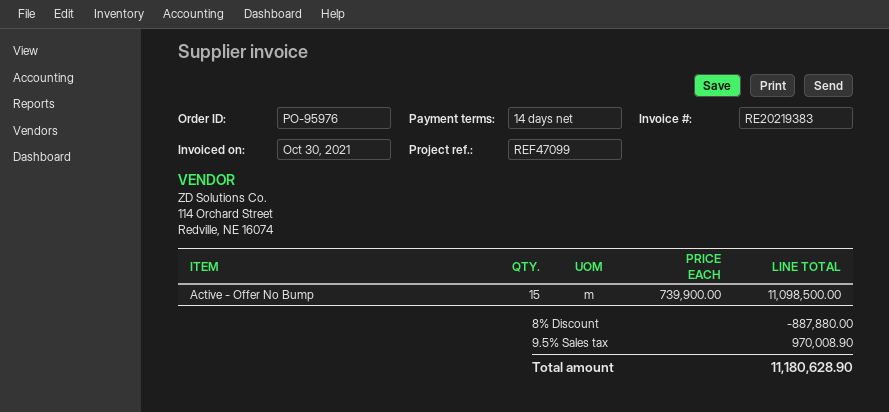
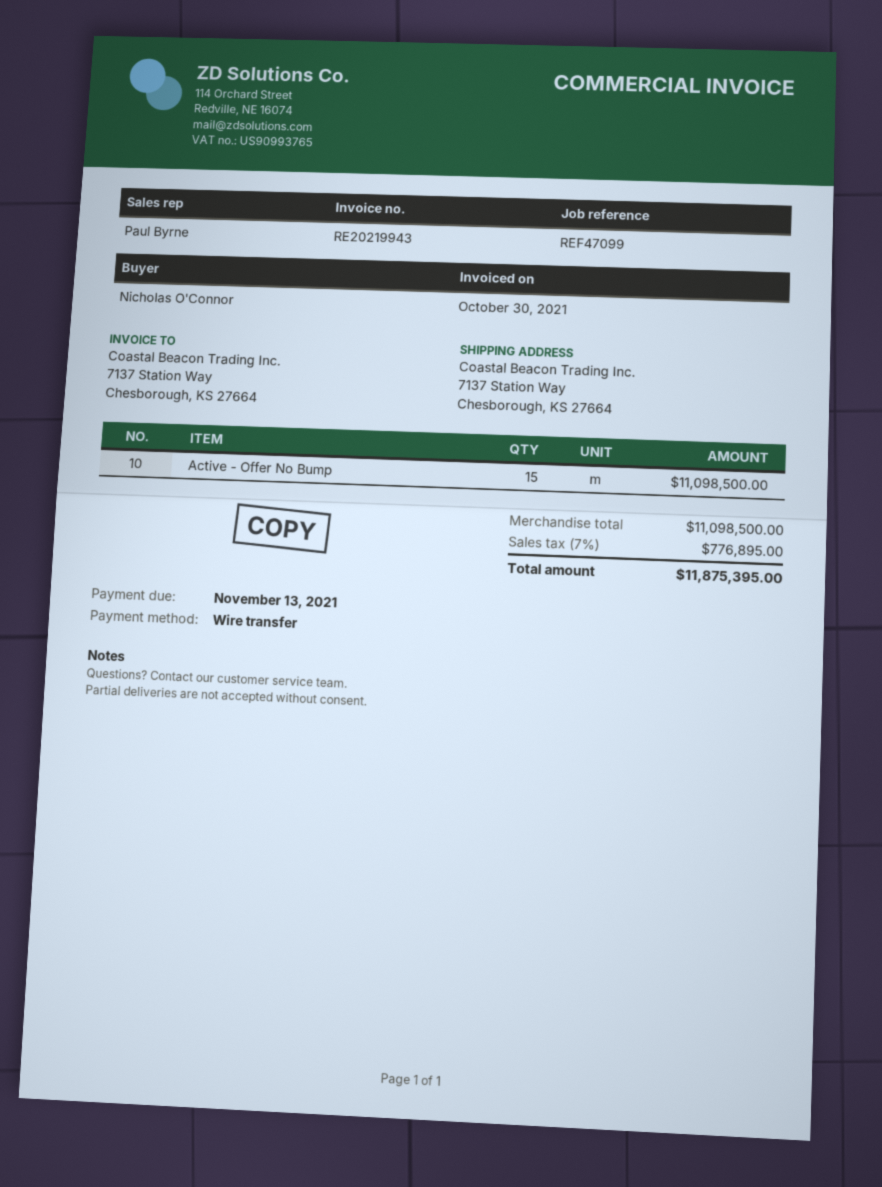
invoice number: RE20219383 -> RE20219943
discount: 8% = 887880.00 -> none
tax: 9.5% = 970008.90 -> 7% = 776895.00
total: 11180628.90 -> 11875395.00

